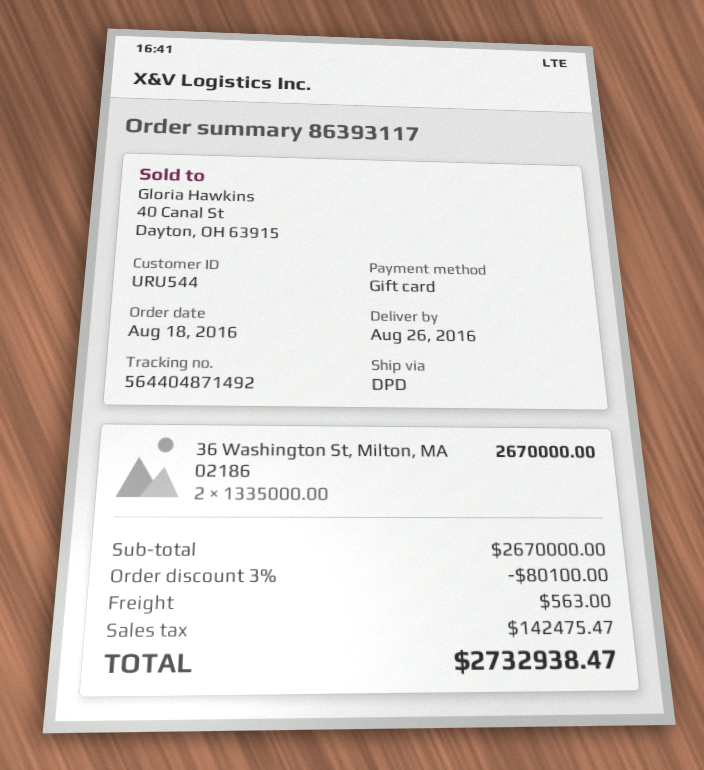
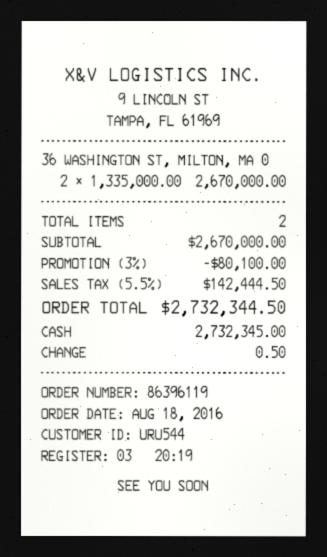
order number: 86393117 -> 86396119
payment method: gift card -> cash
shipping: 563.00 -> none
tax: 142475.47 -> 142444.50
total: 2732938.47 -> 2732344.50

